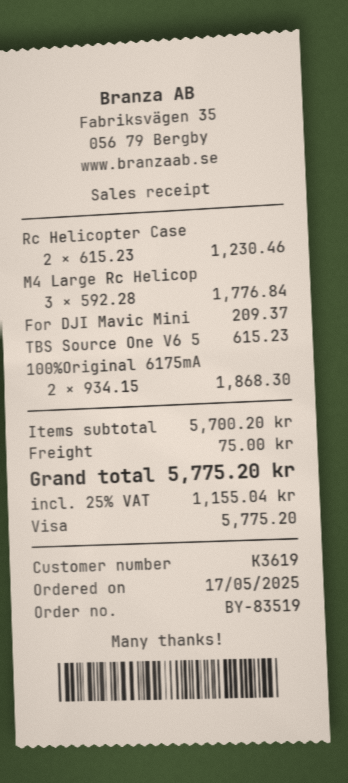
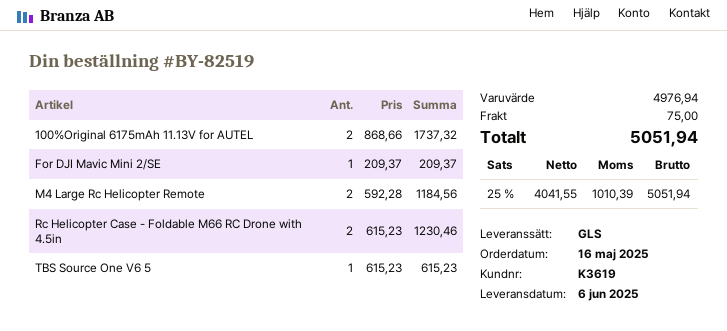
order number: BY-83519 -> BY-82519
order date: 2025-05-17 -> 2025-05-16
M4 Large Rc Helicop: 3 x 592.28 = 1776.84 -> 2 x 592.28 = 1184.56
100%Original 6175mA: 2 x 934.15 = 1868.30 -> 2 x 868.66 = 1737.32
subtotal: 5700.20 -> 4976.94
tax: 25% = 1155.04 -> 25% = 1010.39
total: 5775.20 -> 5051.94

